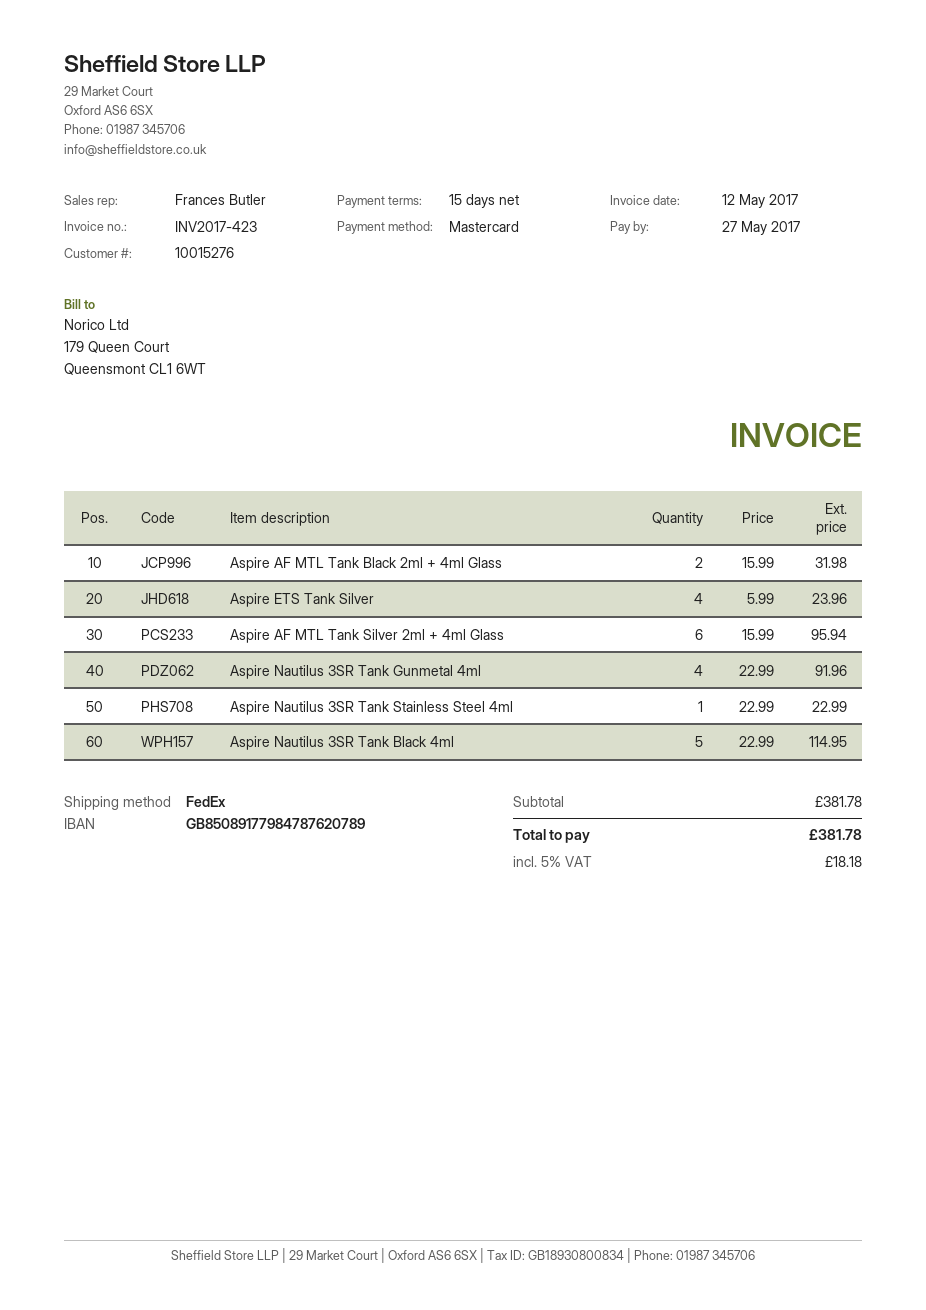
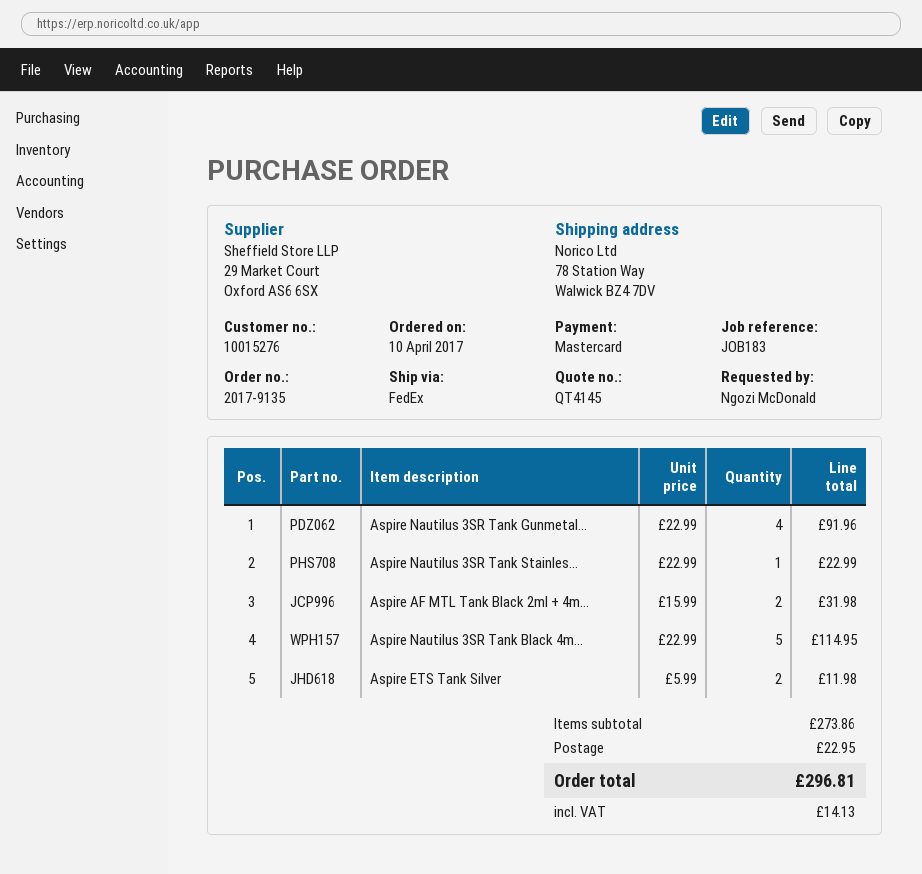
Aspire ETS Tank Silver: 4 x 5.99 = 23.96 -> 2 x 5.99 = 11.98
Aspire AF MTL Tank Silver 2ml + 4ml Glass: 6 x 15.99 = 95.94 -> none
subtotal: 381.78 -> 273.86
shipping: none -> 22.95
tax: 18.18 -> 14.13
total: 381.78 -> 296.81

